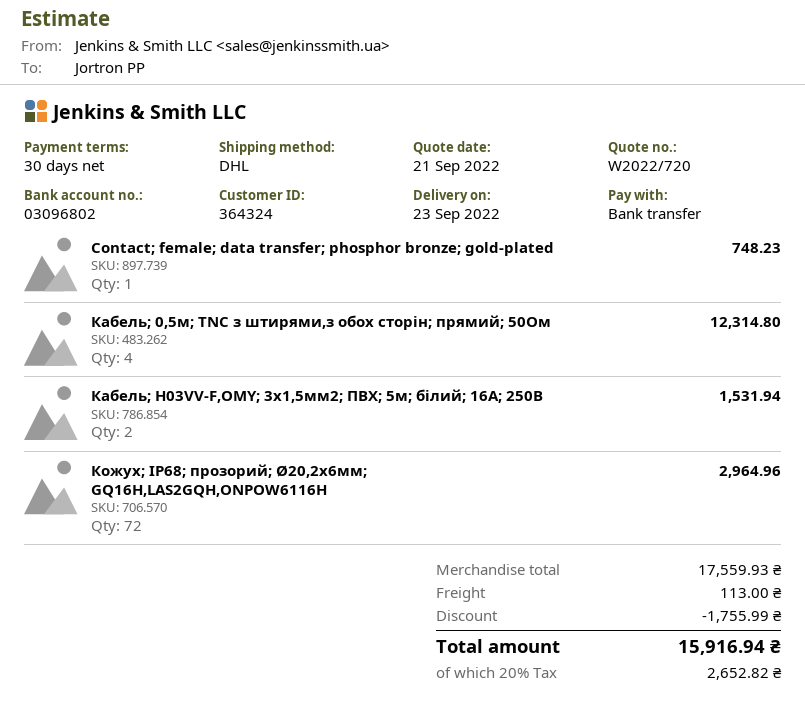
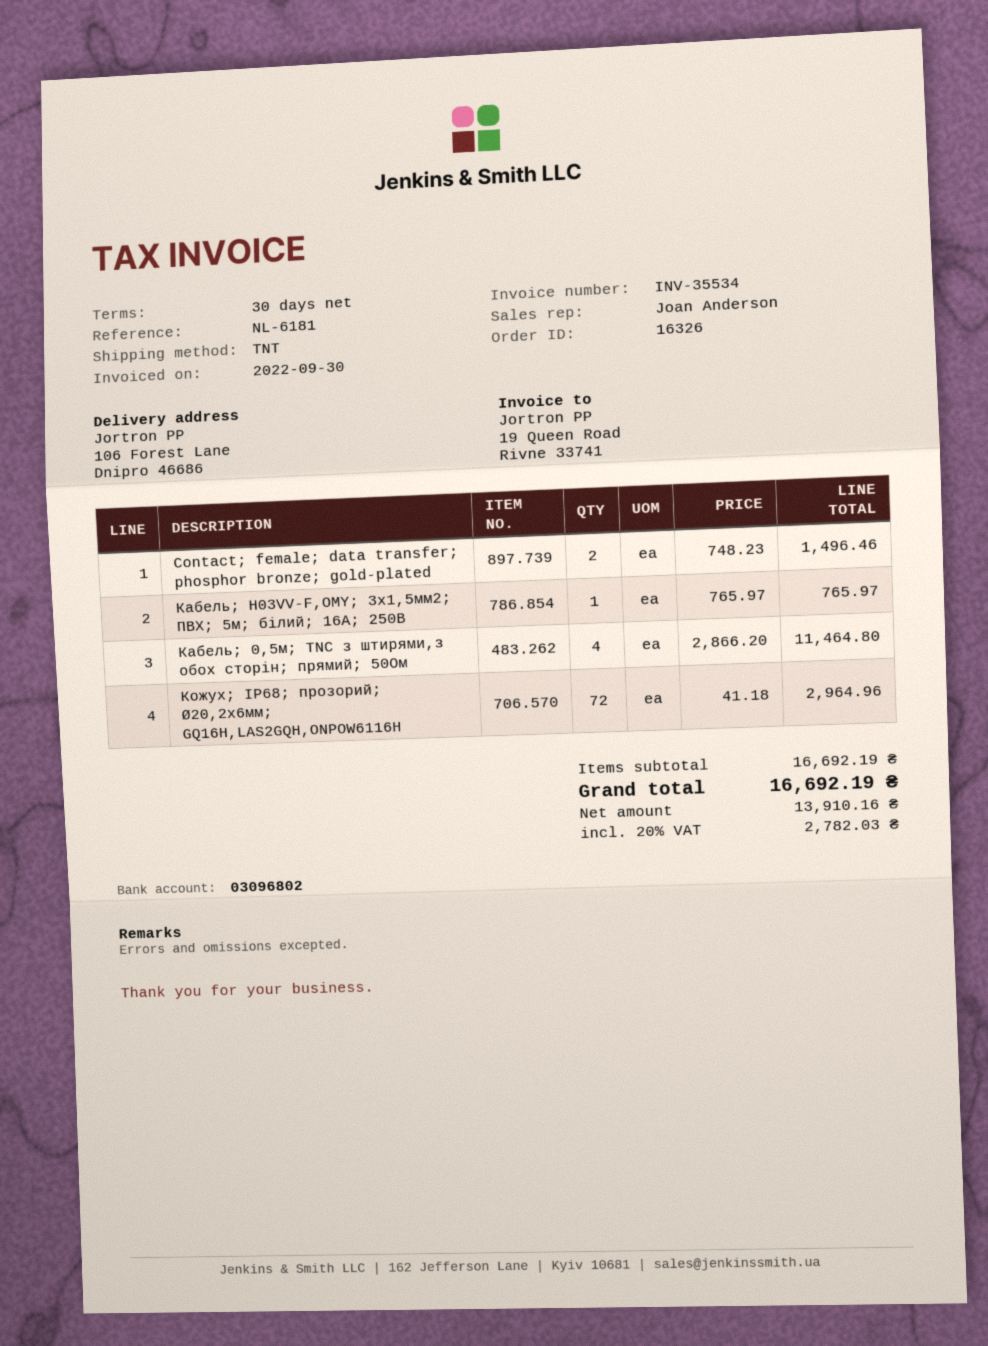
shipping method: DHL -> TNT
Contact; female; data transfer; phosphor bronze; gold-plated: 1 for 748.23 -> 2 for 1496.46
Кабель; 0,5м; TNC з штирями,з обох сторін; прямий; 50Ом: 4 for 12314.80 -> 4 for 11464.80
Кабель; H03VV-F,OMY; 3x1,5мм2; ПВХ; 5м; білий; 16А; 250В: 2 for 1531.94 -> 1 for 765.97
subtotal: 17559.93 -> 16692.19
discount: 1755.99 -> none
shipping: 113.00 -> none
tax: 20% = 2652.82 -> 20% = 2782.03
total: 15916.94 -> 16692.19

